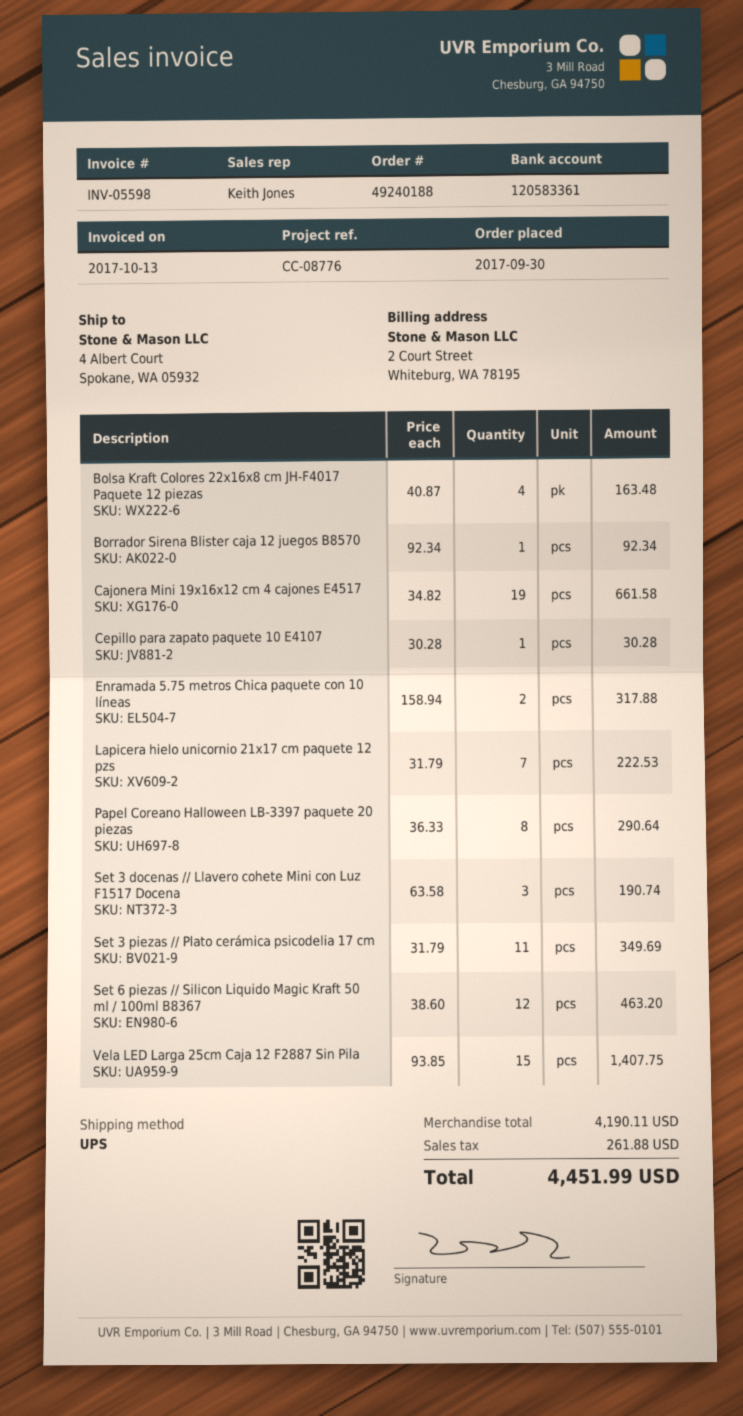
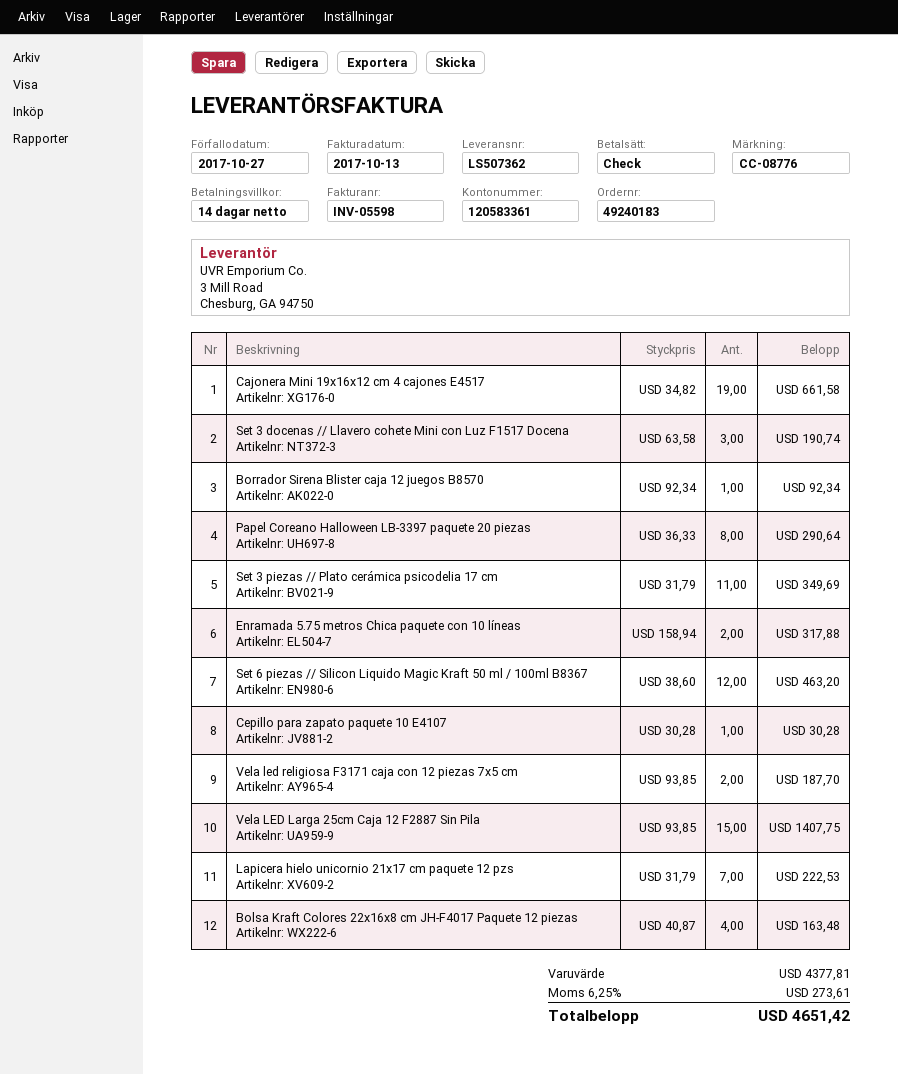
order number: 49240188 -> 49240183
Vela led religiosa F3171 caja con 12 piezas 7x5 cm: none -> 2 x 93.85 = 187.70
subtotal: 4190.11 -> 4377.81
tax: 261.88 -> 273.61
total: 4451.99 -> 4651.42

